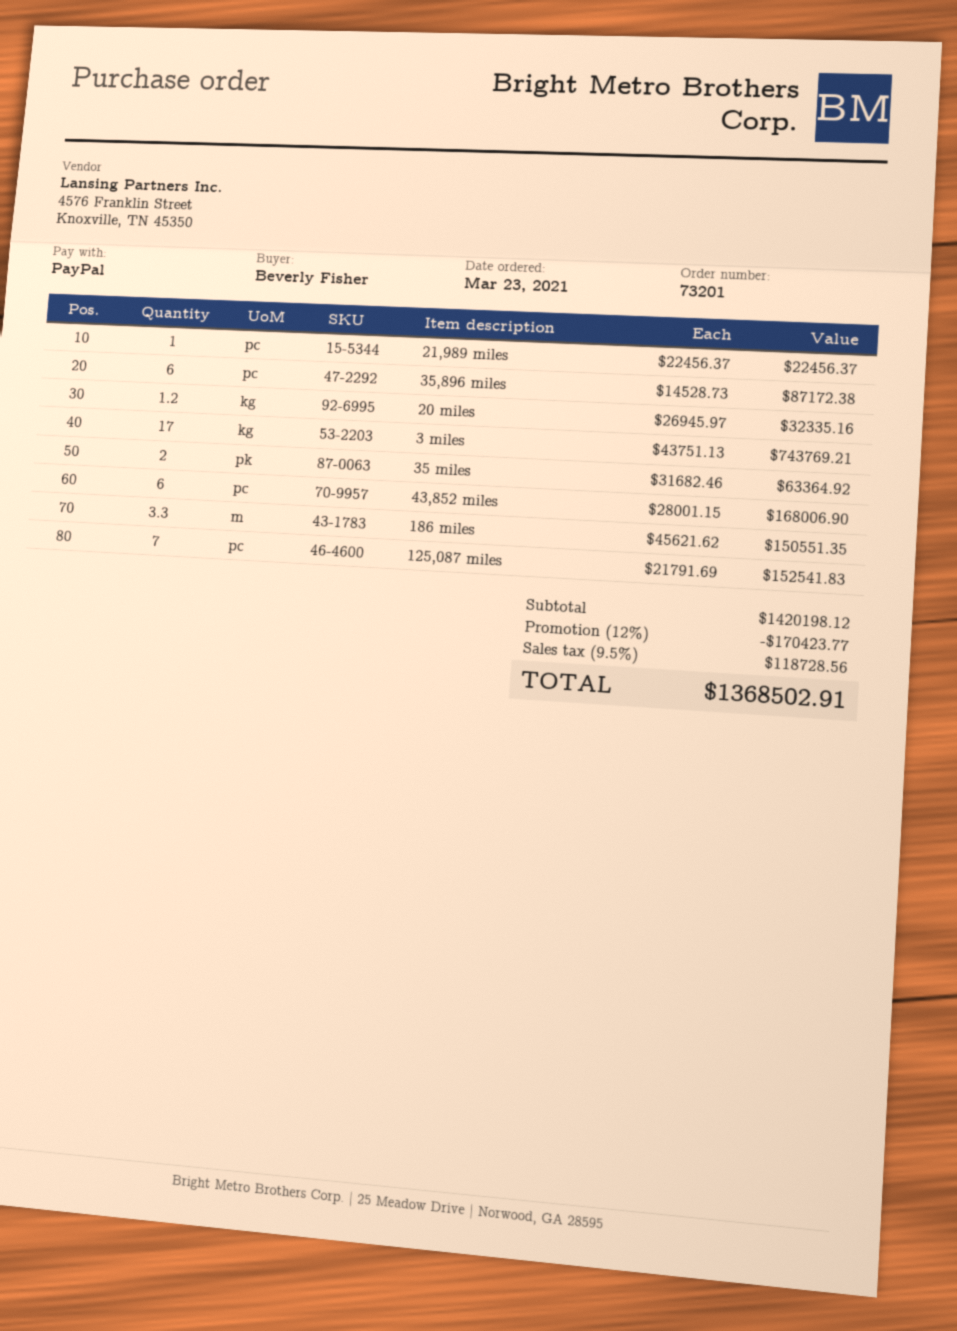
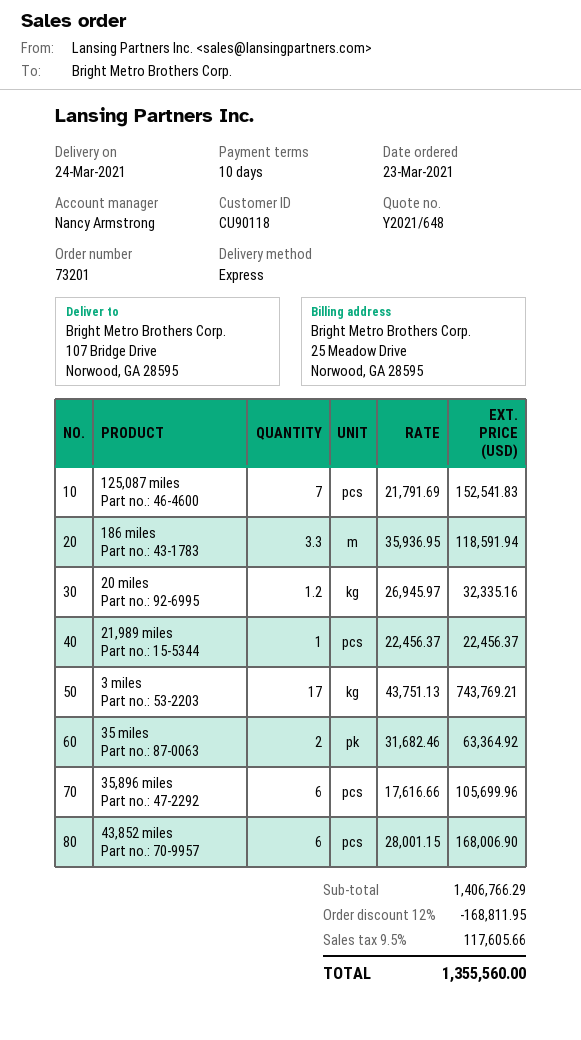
35,896 miles: 6 x 14528.73 = 87172.38 -> 6 x 17616.66 = 105699.96
186 miles: 3.3 x 45621.62 = 150551.35 -> 3.3 x 35936.95 = 118591.94
subtotal: 1420198.12 -> 1406766.29
discount: 12% = 170423.77 -> 12% = 168811.95
tax: 9.5% = 118728.56 -> 9.5% = 117605.66
total: 1368502.91 -> 1355560.00

